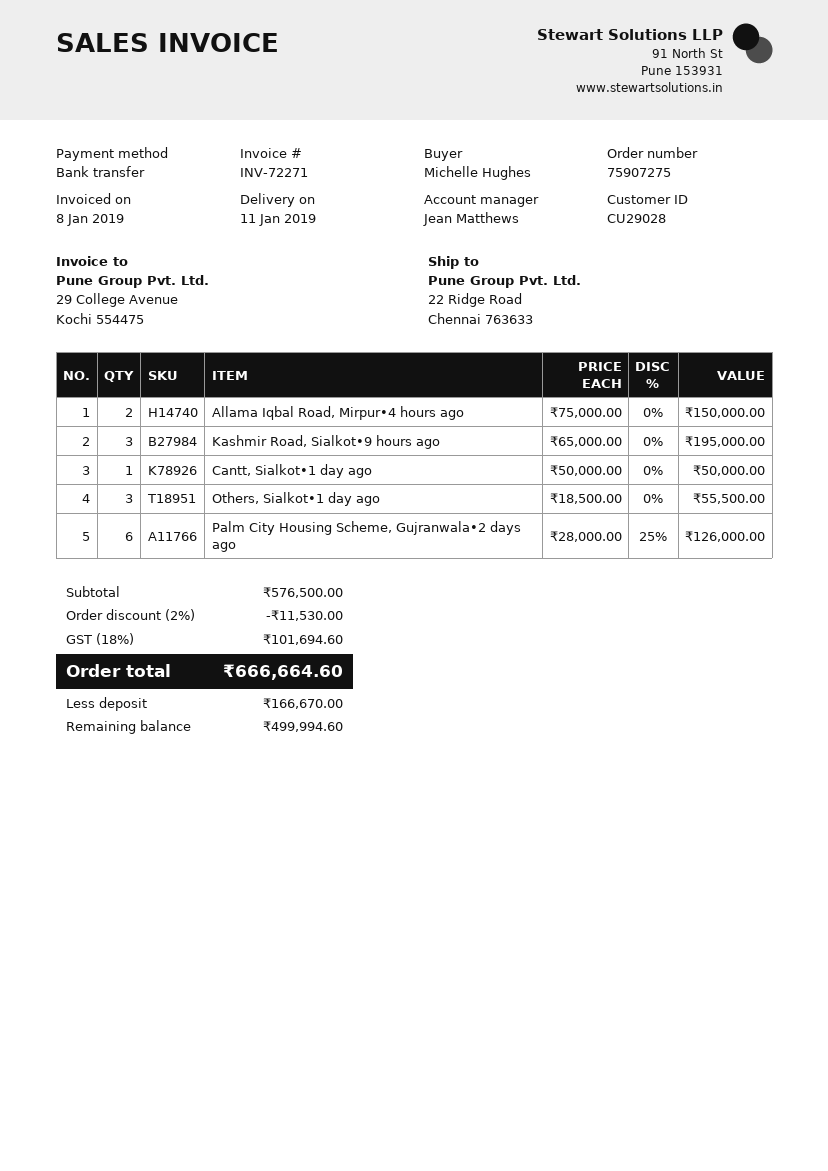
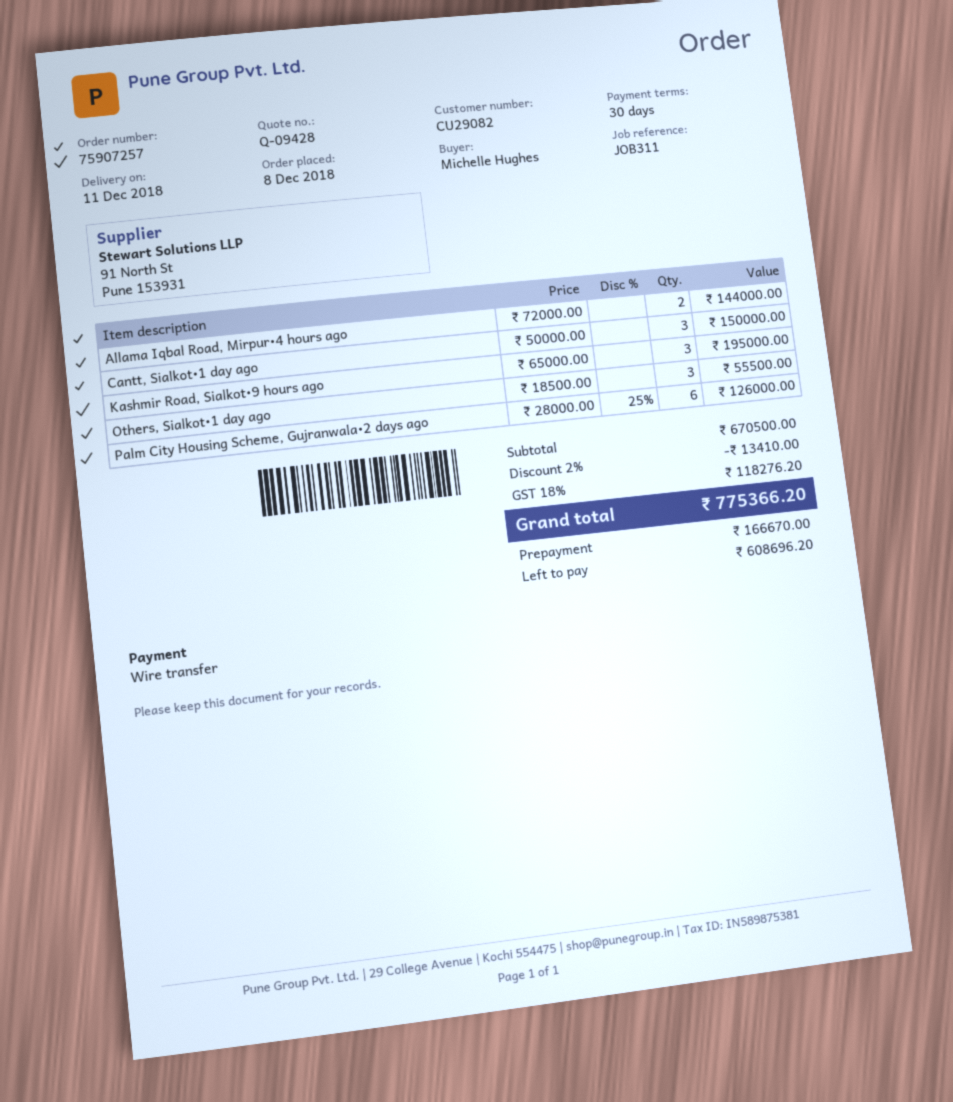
order number: 75907275 -> 75907257
delivery date: 2019-01-11 -> 2018-12-11
customer number: CU29028 -> CU29082
Allama Iqbal Road, Mirpur•4 hours ago: 2 x 75000.00 = 150000.00 -> 2 x 72000.00 = 144000.00
Cantt, Sialkot•1 day ago: 1 x 50000.00 = 50000.00 -> 3 x 50000.00 = 150000.00
subtotal: 576500.00 -> 670500.00
discount: 2% = 11530.00 -> 2% = 13410.00
tax: 18% = 101694.60 -> 18% = 118276.20
total: 666664.60 -> 775366.20
balance: 499994.60 -> 608696.20

